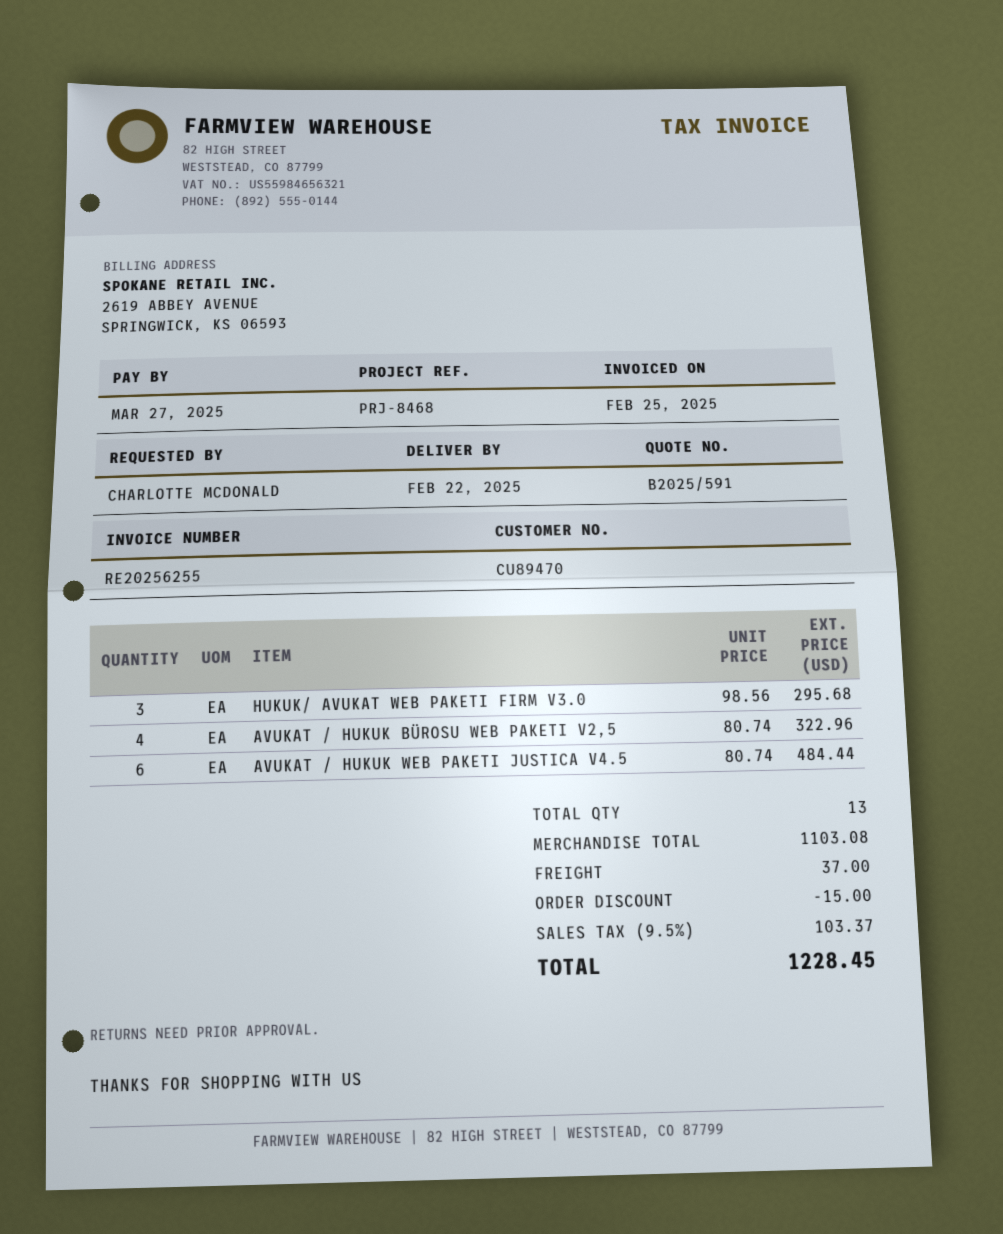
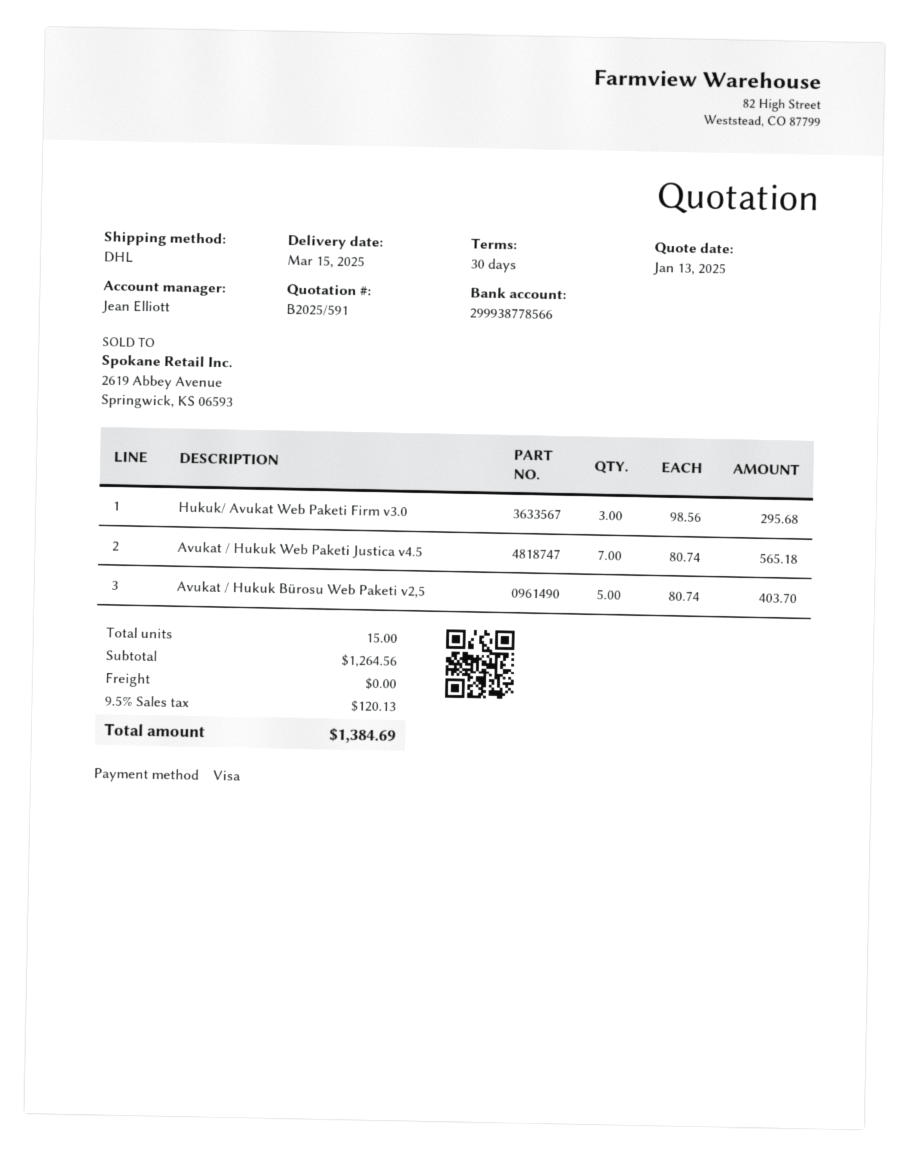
delivery date: 2025-02-22 -> 2025-03-15
AVUKAT / HUKUK BÜROSU WEB PAKETI V2,5: 4 x 80.74 = 322.96 -> 5 x 80.74 = 403.70
AVUKAT / HUKUK WEB PAKETI JUSTICA V4.5: 6 x 80.74 = 484.44 -> 7 x 80.74 = 565.18
total quantity: 13 -> 15
subtotal: 1103.08 -> 1264.56
discount: 15.00 -> none
shipping: 37.00 -> 0.00
tax: 9.5% = 103.37 -> 9.5% = 120.13
total: 1228.45 -> 1384.69

